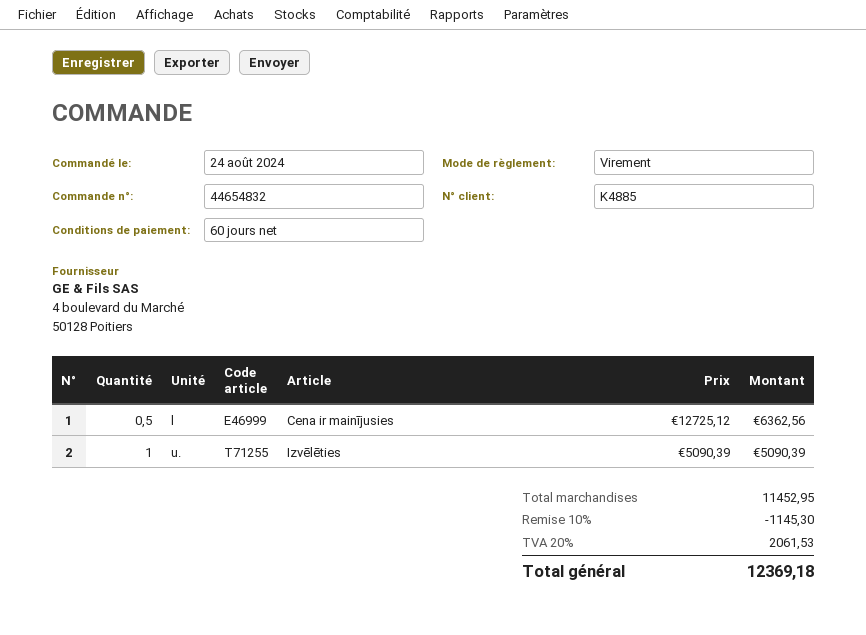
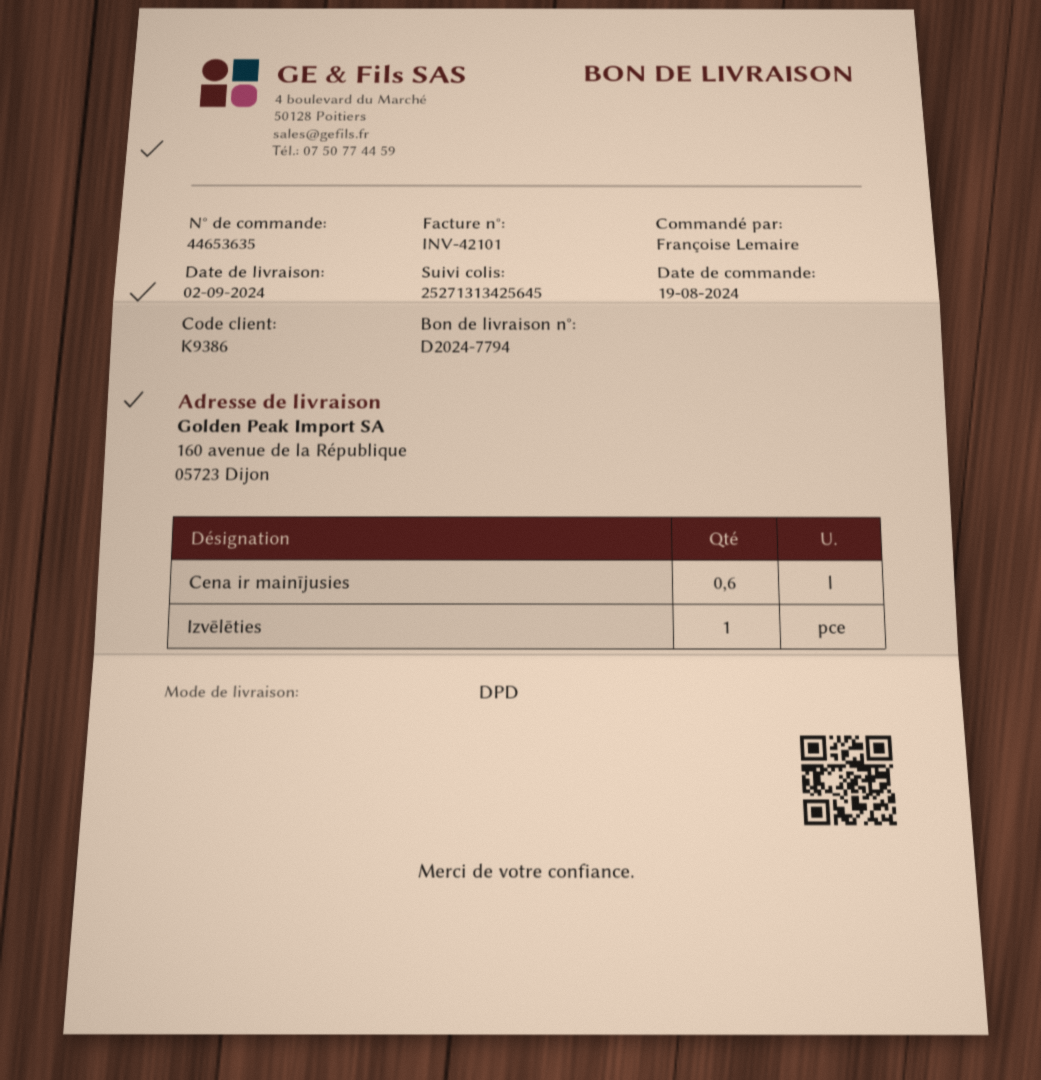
order number: 44654832 -> 44653635
order date: 2024-08-24 -> 2024-08-19
customer number: K4885 -> K9386
Cena ir mainījusies: 0.5 -> 0.6

